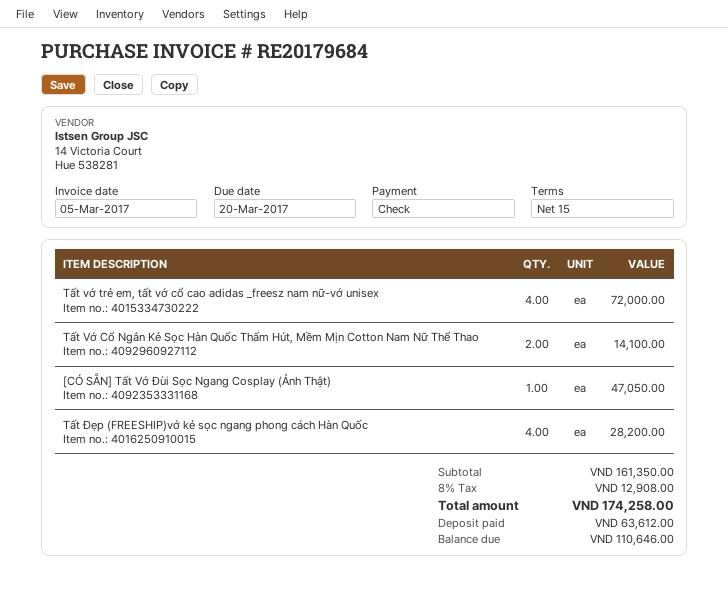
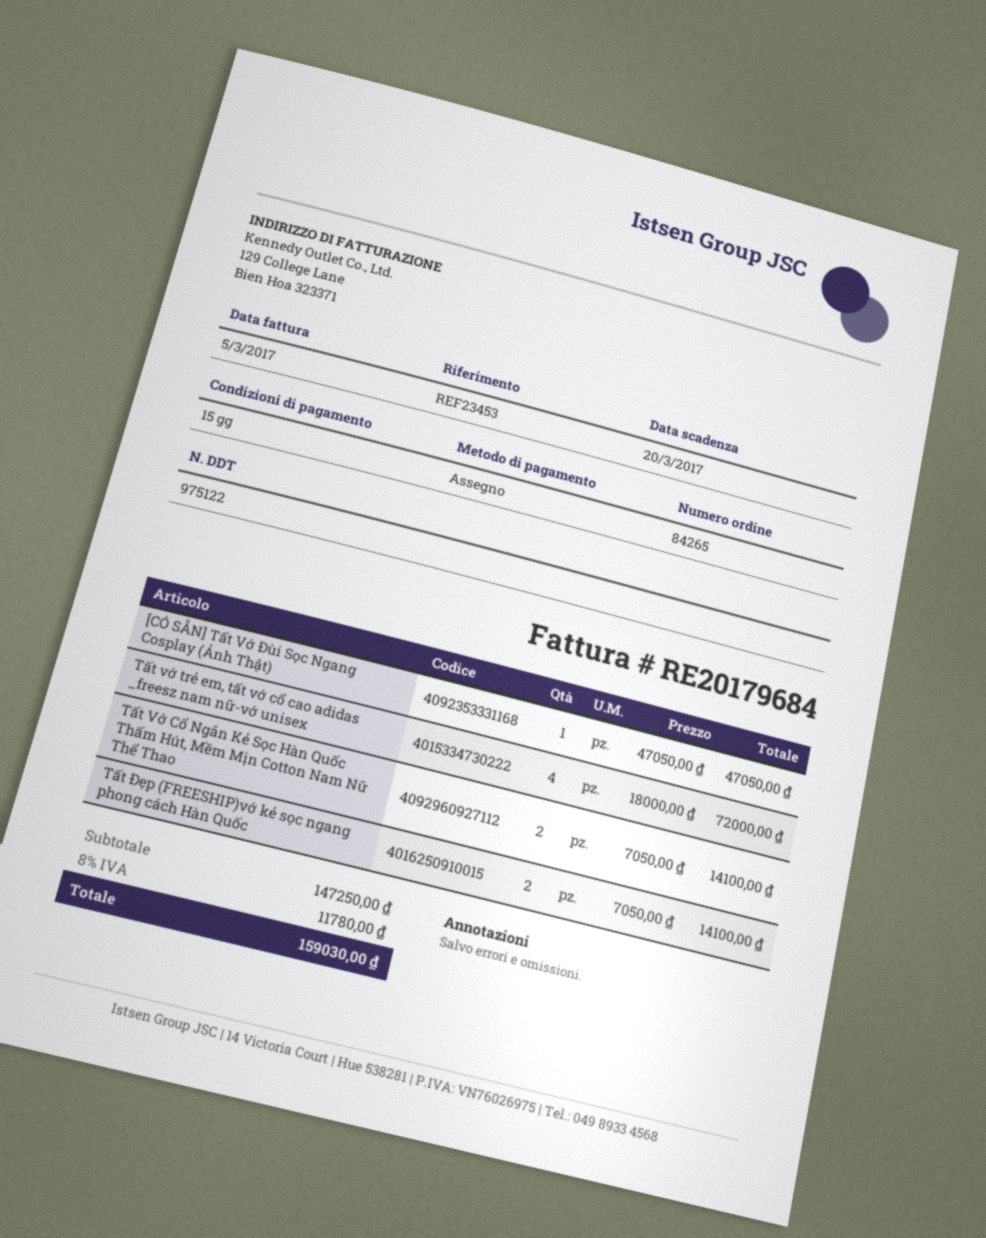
Tất Đẹp (FREESHIP)vớ kẻ sọc ngang phong cách Hàn Quốc: 4 for 28200.00 -> 2 for 14100.00
subtotal: 161350.00 -> 147250.00
tax: 8% = 12908.00 -> 8% = 11780.00
total: 174258.00 -> 159030.00

